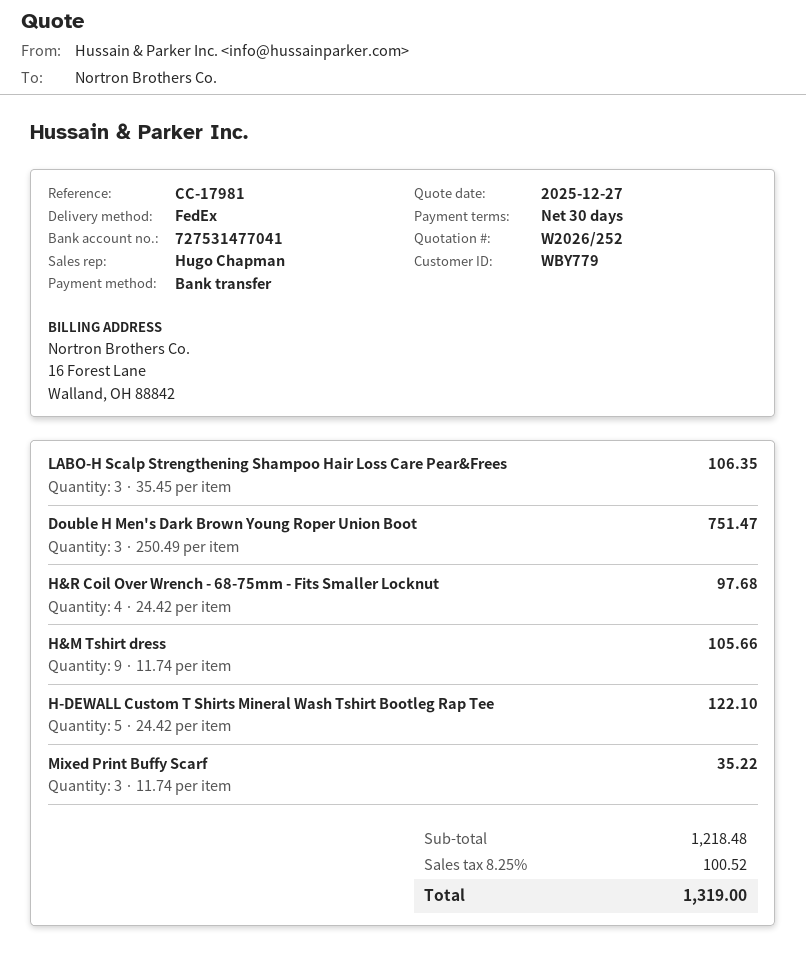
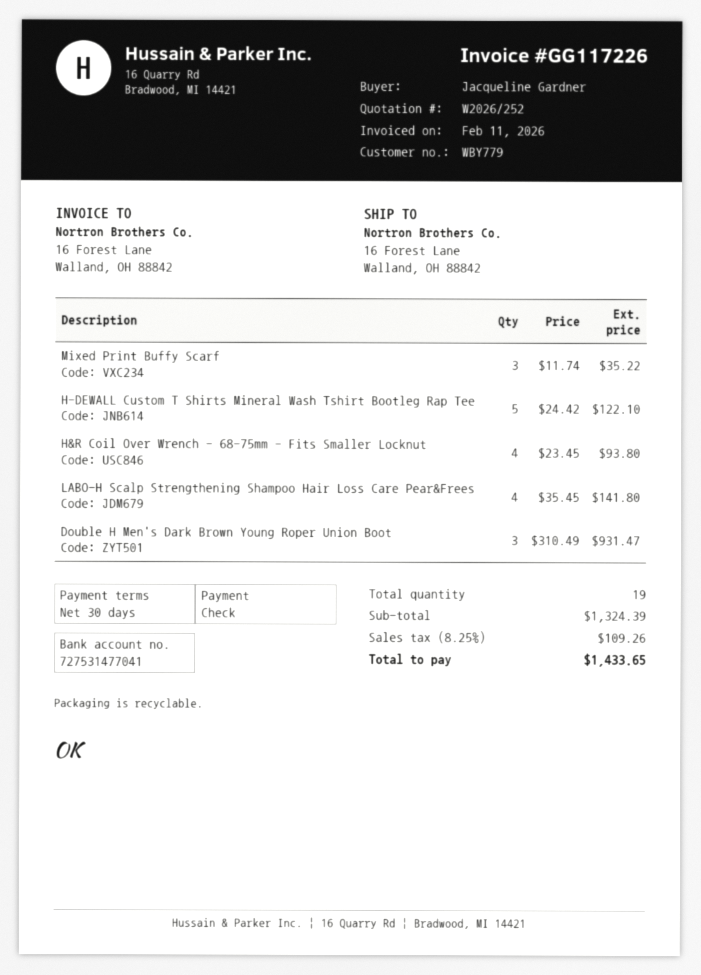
payment method: bank transfer -> cheque
LABO-H Scalp Strengthening Shampoo Hair Loss Care Pear&Frees: 3 x 35.45 = 106.35 -> 4 x 35.45 = 141.80
Double H Men's Dark Brown Young Roper Union Boot: 3 x 250.49 = 751.47 -> 3 x 310.49 = 931.47
H&R Coil Over Wrench - 68-75mm - Fits Smaller Locknut: 4 x 24.42 = 97.68 -> 4 x 23.45 = 93.80
H&M Tshirt dress: 9 x 11.74 = 105.66 -> none
subtotal: 1218.48 -> 1324.39
tax: 8.25% = 100.52 -> 8.25% = 109.26
total: 1319.00 -> 1433.65

